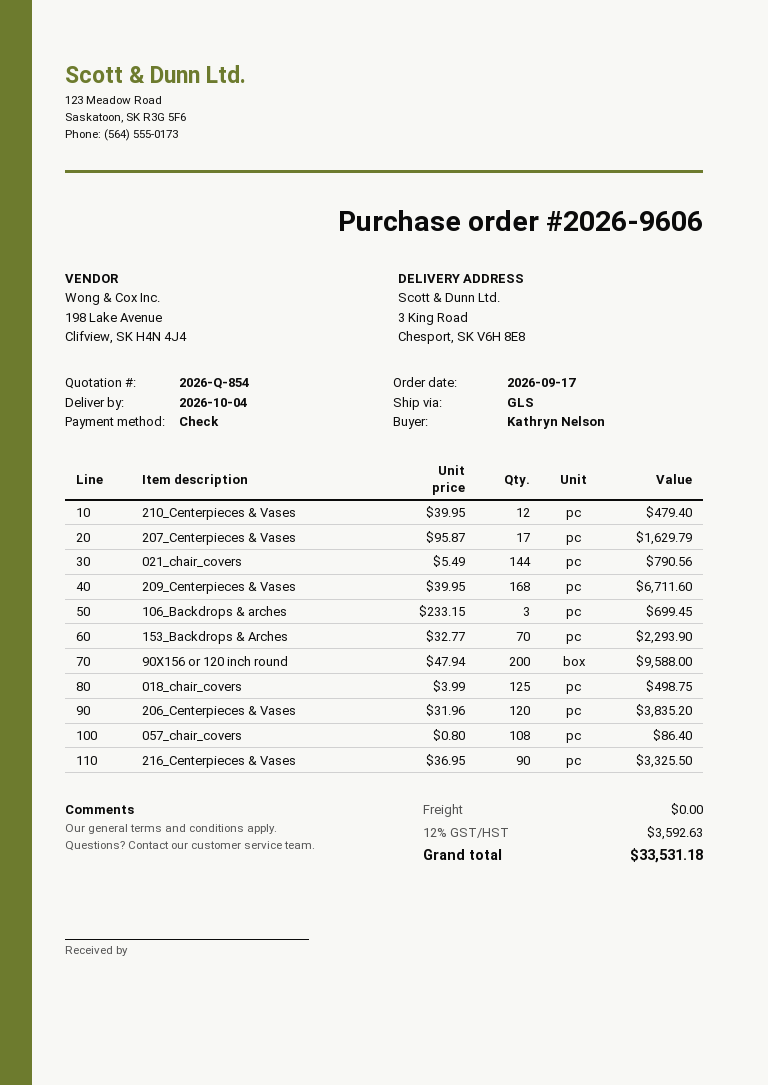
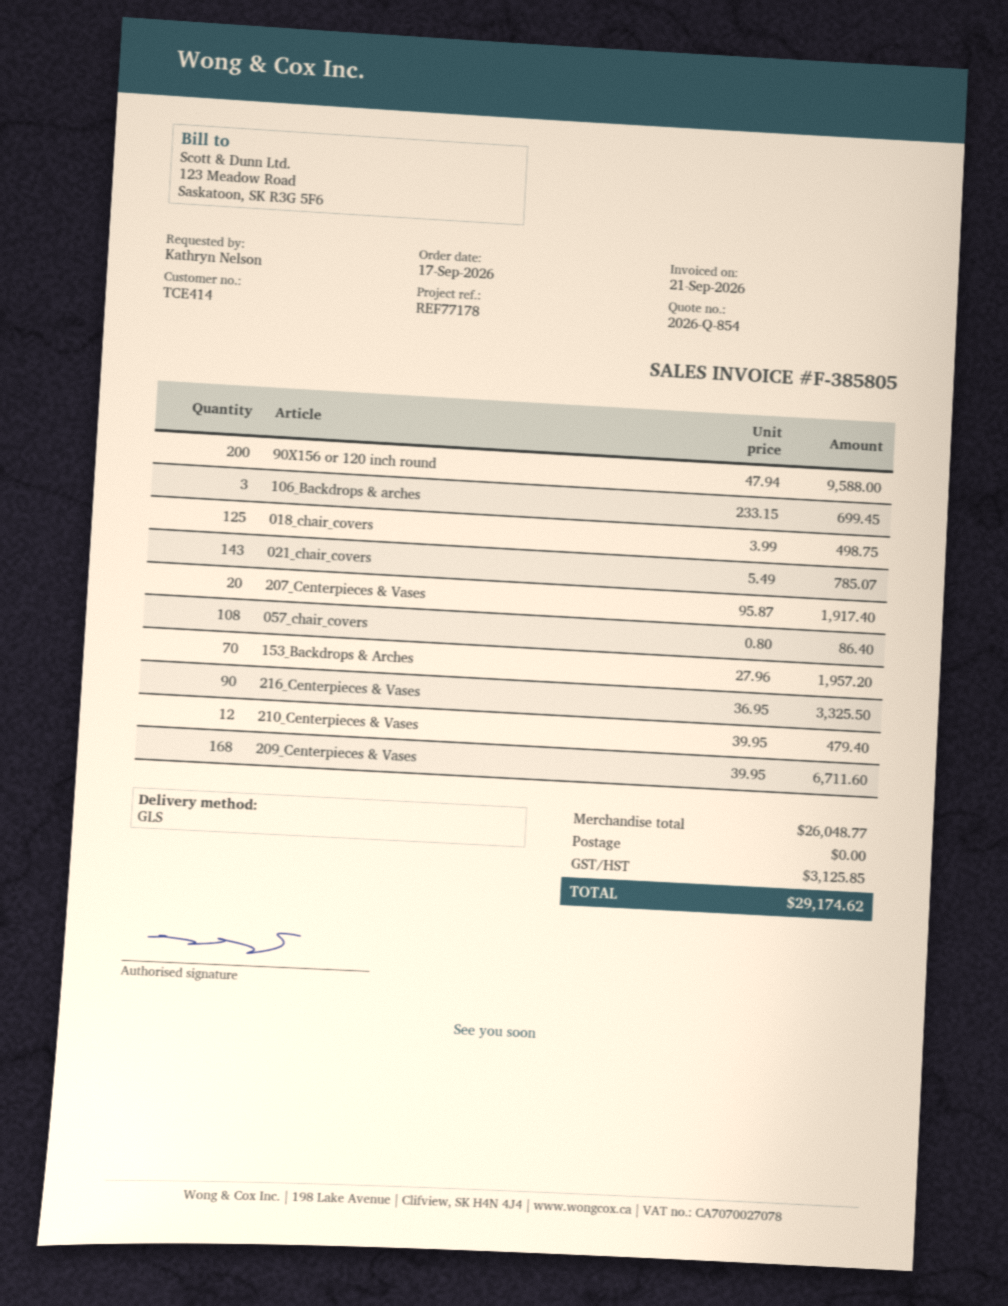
207_Centerpieces & Vases: 17 x 95.87 = 1629.79 -> 20 x 95.87 = 1917.40
021_chair_covers: 144 x 5.49 = 790.56 -> 143 x 5.49 = 785.07
153_Backdrops & Arches: 70 x 32.77 = 2293.90 -> 70 x 27.96 = 1957.20
206_Centerpieces & Vases: 120 x 31.96 = 3835.20 -> none
tax: 3592.63 -> 3125.85
total: 33531.18 -> 29174.62

